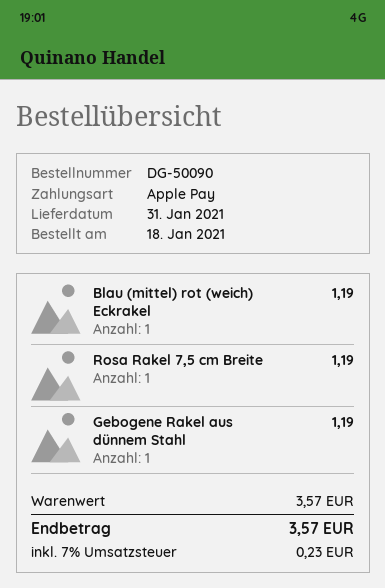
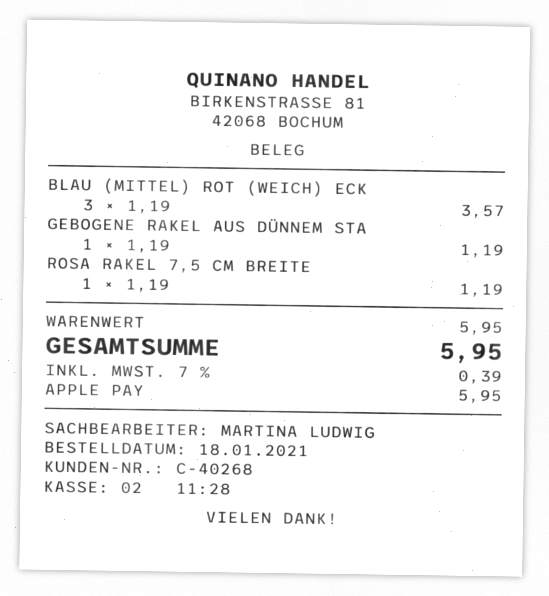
Blau (mittel) rot (weich) Eckrakel: 1 for 1.19 -> 3 for 3.57
subtotal: 3.57 -> 5.95
tax: 7% = 0.23 -> 7% = 0.39
total: 3.57 -> 5.95

